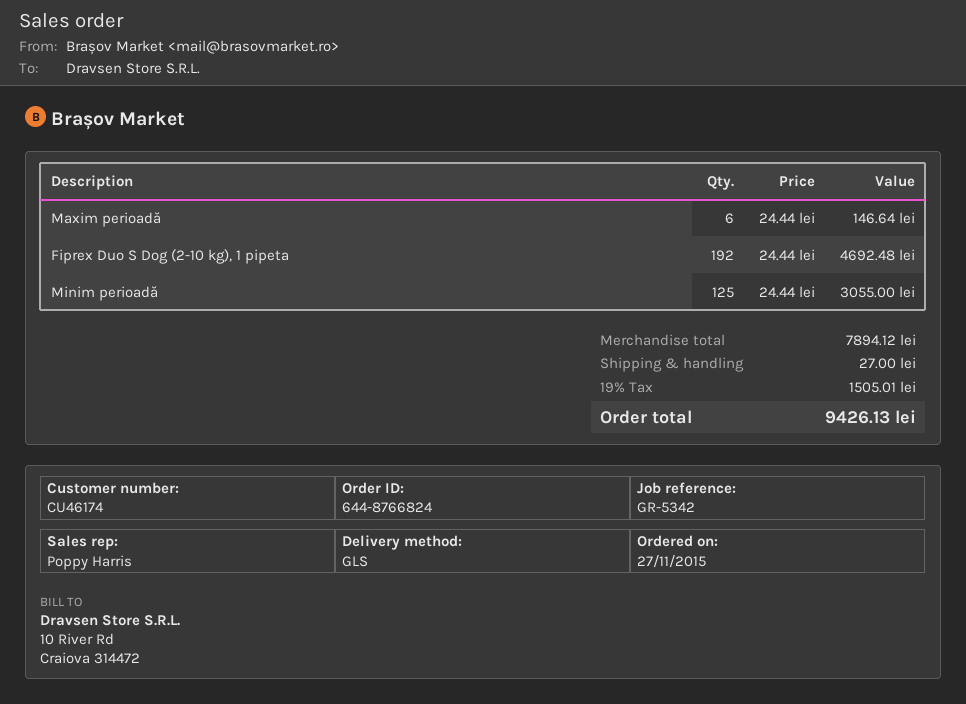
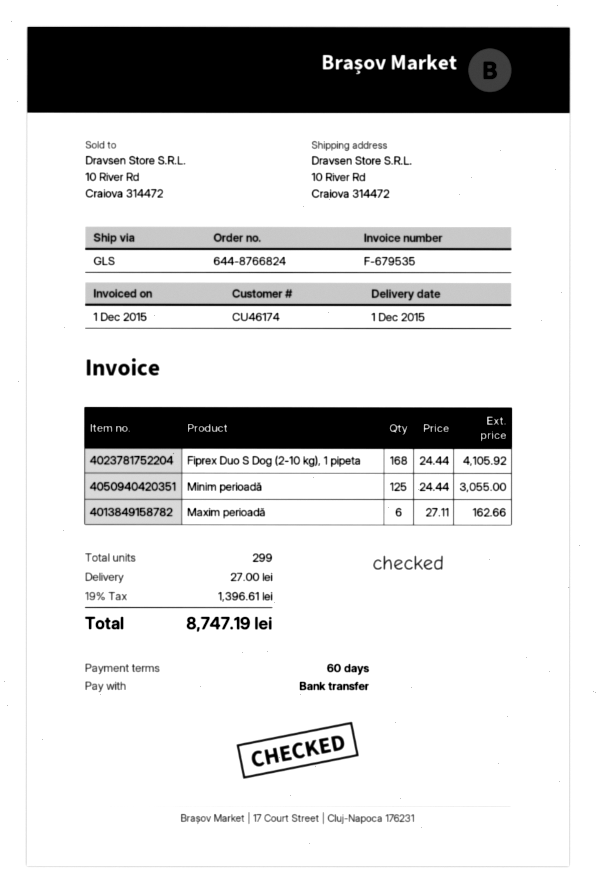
Maxim perioadă: 6 x 24.44 = 146.64 -> 6 x 27.11 = 162.66
Fiprex Duo S Dog (2-10 kg), 1 pipeta: 192 x 24.44 = 4692.48 -> 168 x 24.44 = 4105.92
tax: 19% = 1505.01 -> 19% = 1396.61
total: 9426.13 -> 8747.19

